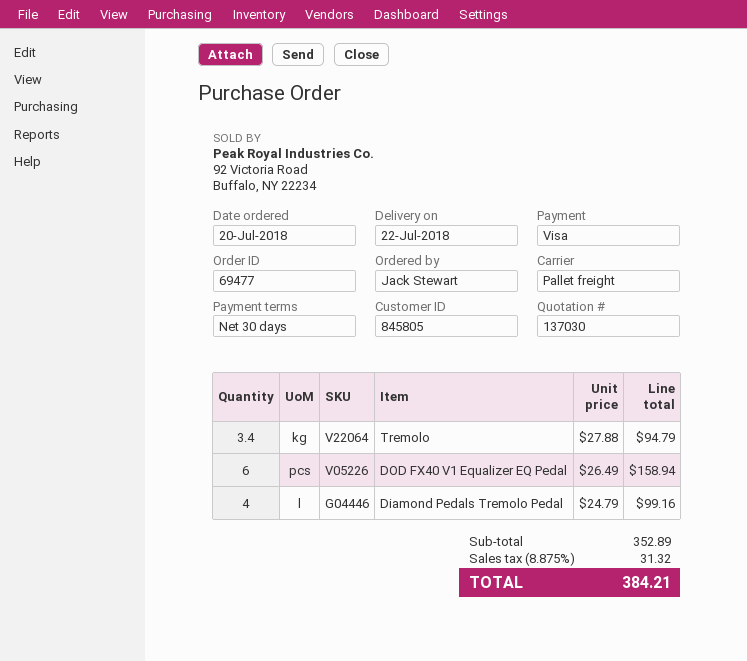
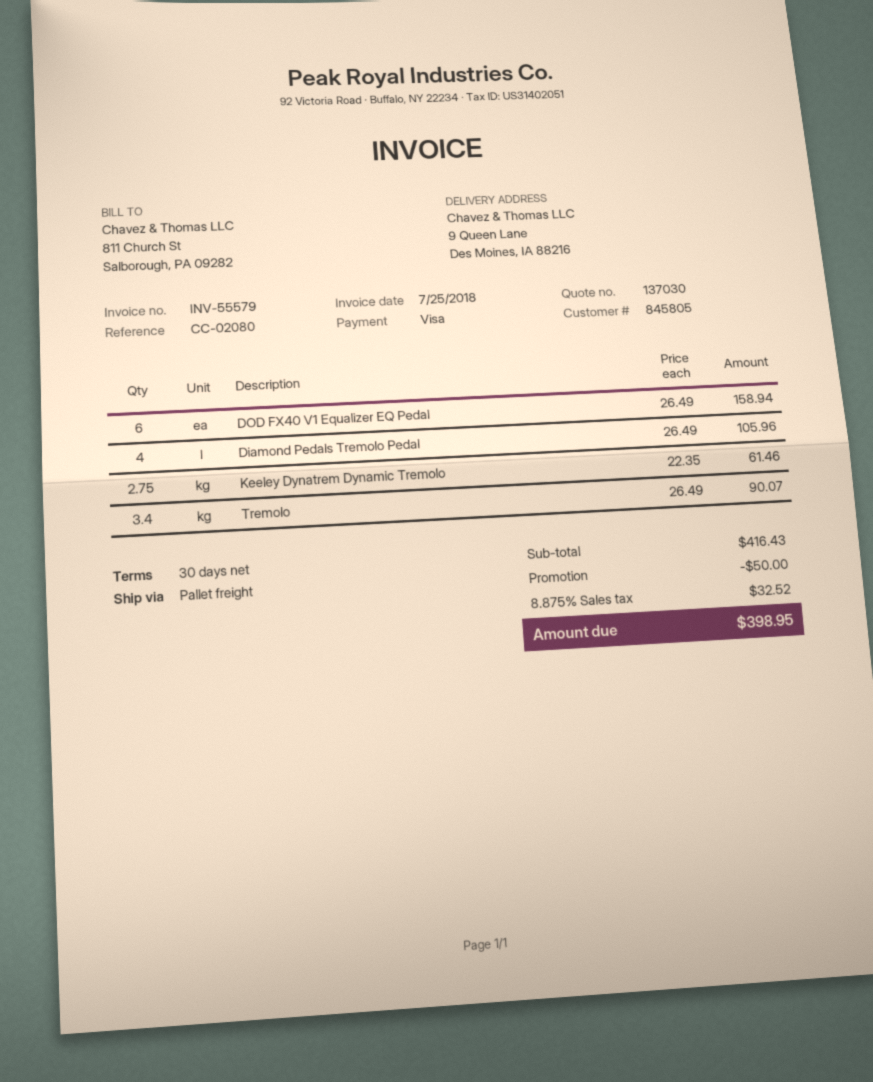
Tremolo: 3.4 x 27.88 = 94.79 -> 3.4 x 26.49 = 90.07
Diamond Pedals Tremolo Pedal: 4 x 24.79 = 99.16 -> 4 x 26.49 = 105.96
Keeley Dynatrem Dynamic Tremolo: none -> 2.75 x 22.35 = 61.46
subtotal: 352.89 -> 416.43
discount: none -> 50.00
tax: 8.875% = 31.32 -> 8.875% = 32.52
total: 384.21 -> 398.95

